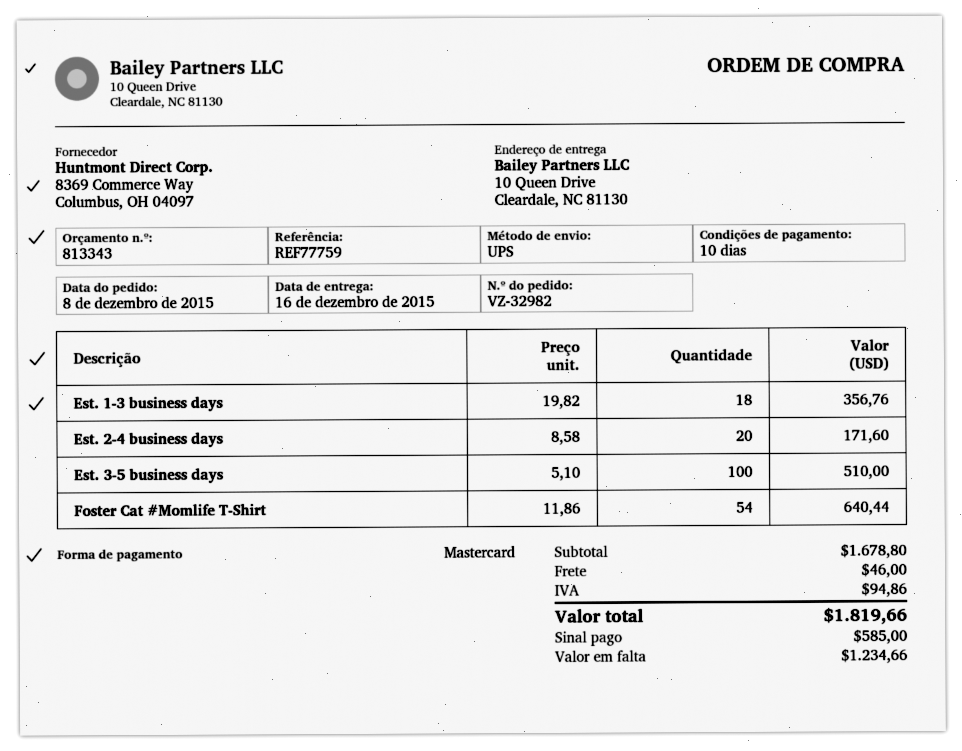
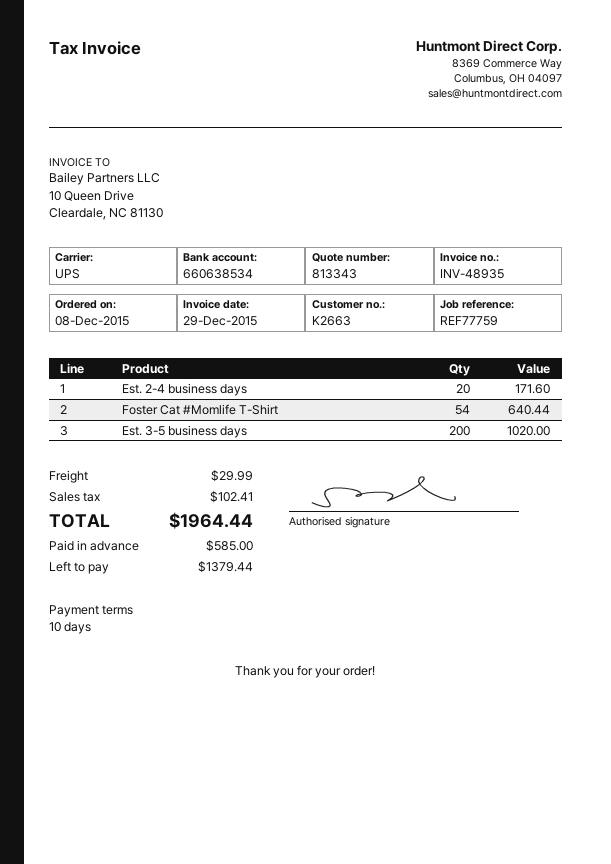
Est. 1-3 business days: 18 for 356.76 -> none
Est. 3-5 business days: 100 for 510.00 -> 200 for 1020.00
shipping: 46.00 -> 29.99
tax: 94.86 -> 102.41
total: 1819.66 -> 1964.44
balance: 1234.66 -> 1379.44

